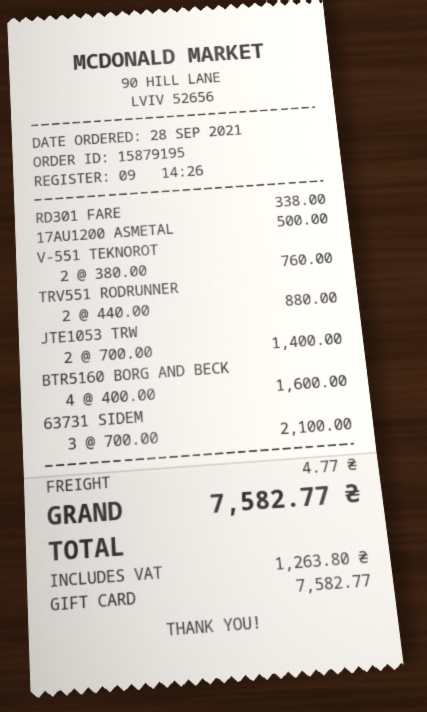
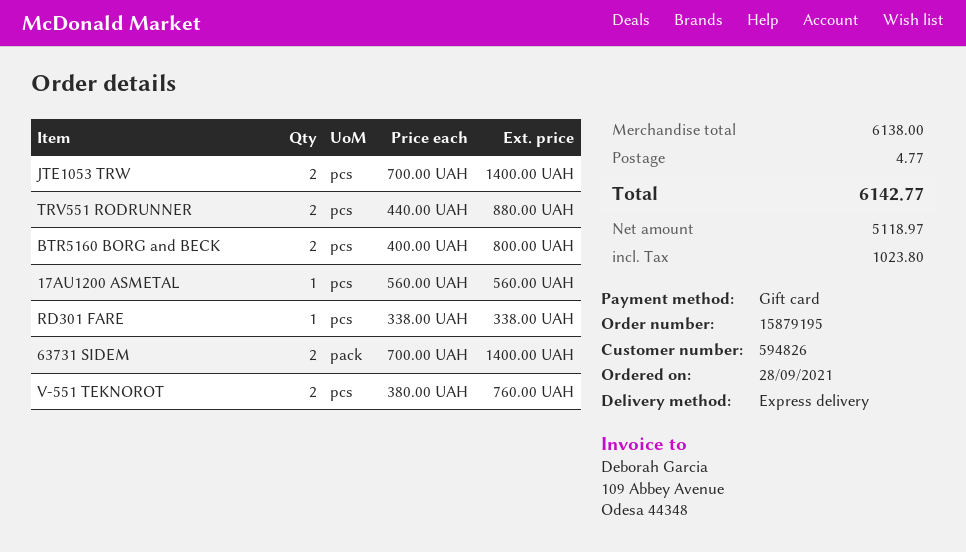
17AU1200 ASMETAL: 1 x 500.00 = 500.00 -> 1 x 560.00 = 560.00
BTR5160 BORG AND BECK: 4 x 400.00 = 1600.00 -> 2 x 400.00 = 800.00
63731 SIDEM: 3 x 700.00 = 2100.00 -> 2 x 700.00 = 1400.00
tax: 1263.80 -> 1023.80
total: 7582.77 -> 6142.77

